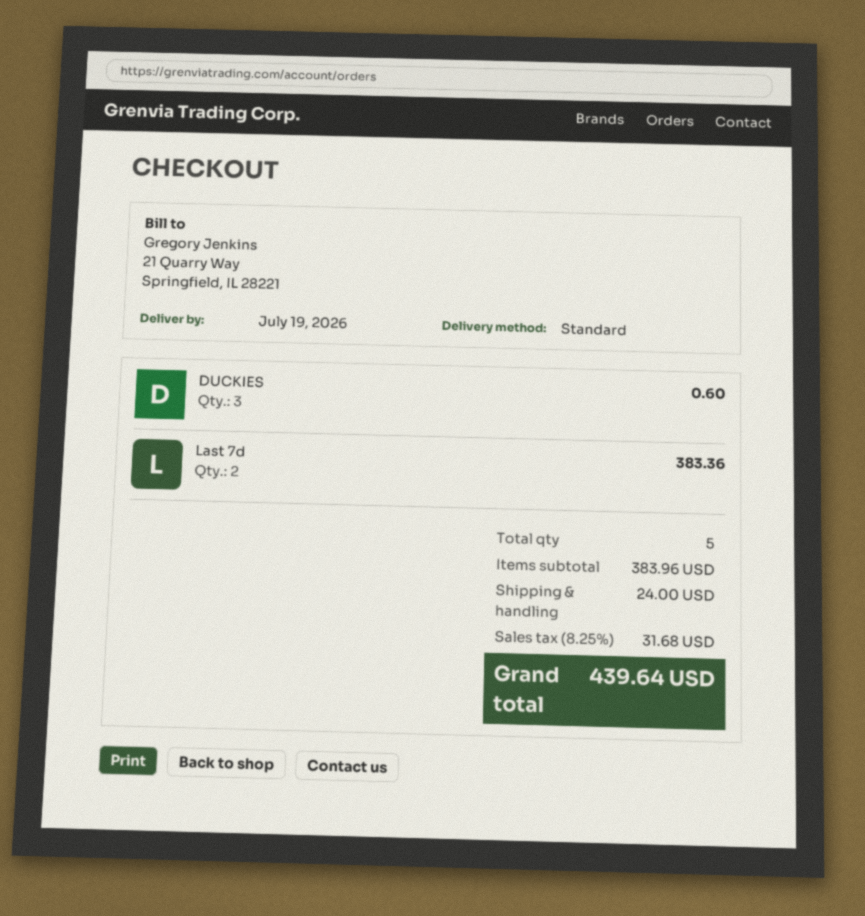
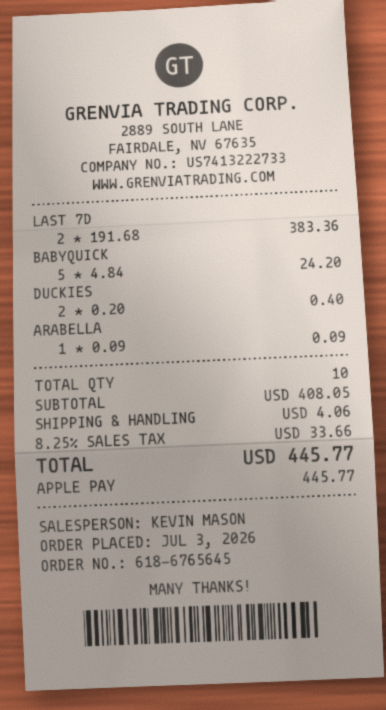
DUCKIES: 3 for 0.60 -> 2 for 0.40
BABYQUICK: none -> 5 for 24.20
ARABELLA: none -> 1 for 0.09
total quantity: 5 -> 10
subtotal: 383.96 -> 408.05
shipping: 24.00 -> 4.06
tax: 8.25% = 31.68 -> 8.25% = 33.66
total: 439.64 -> 445.77

